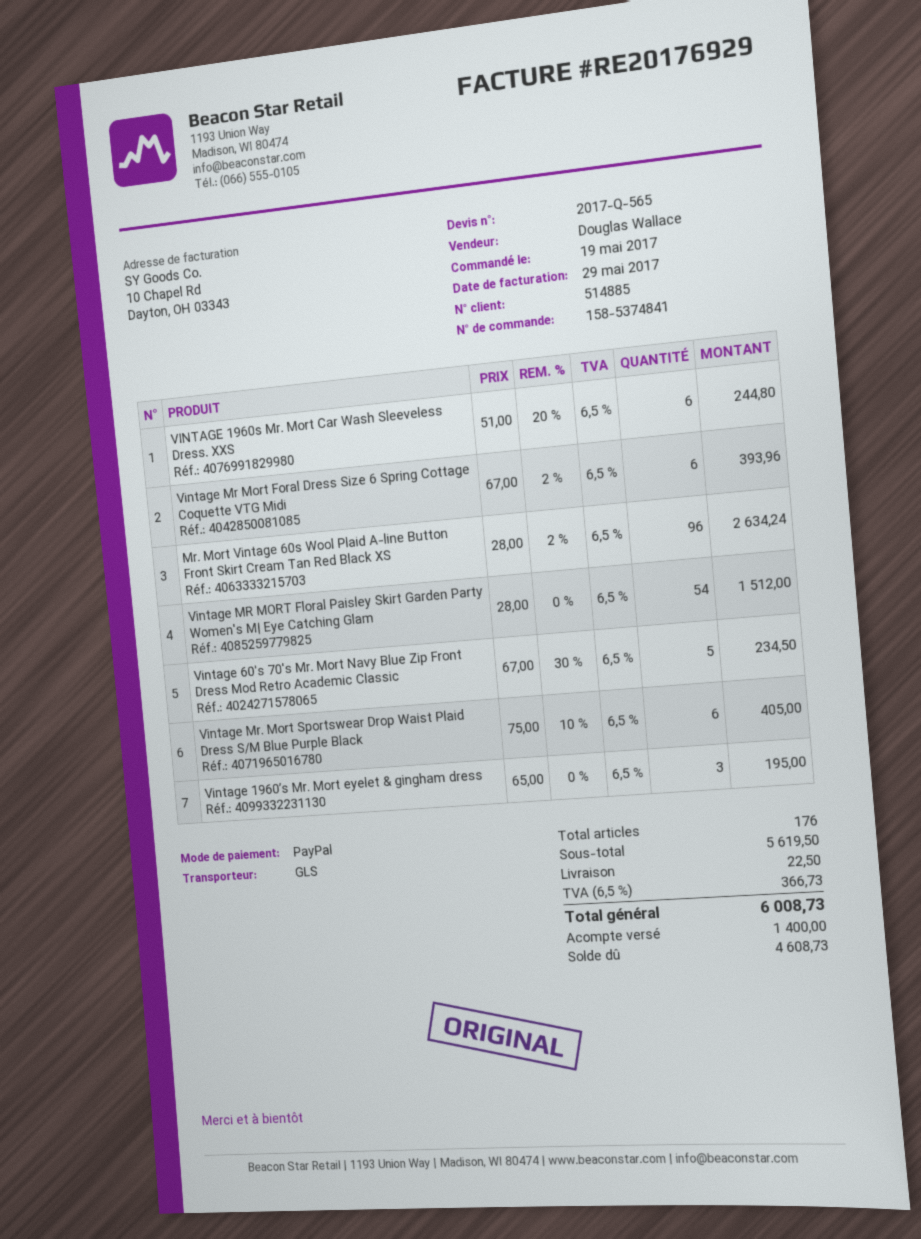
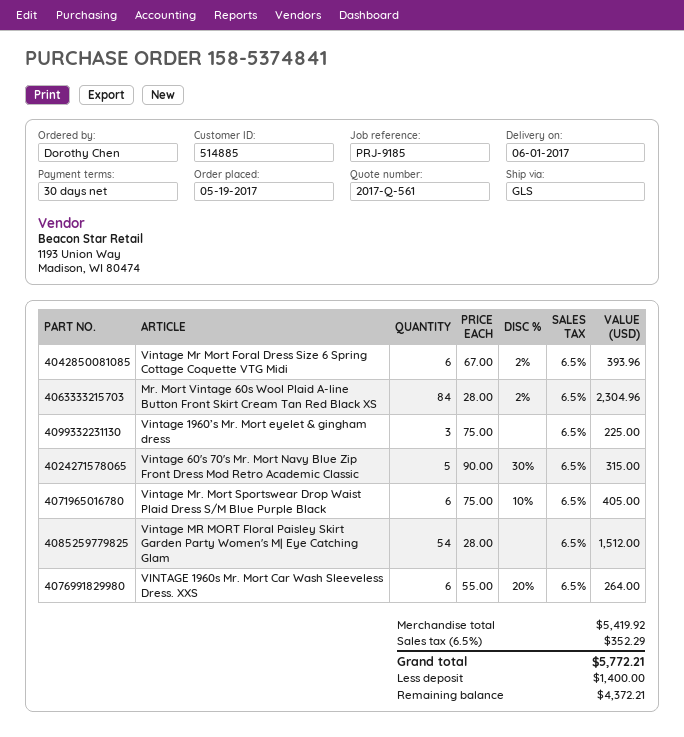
quote number: 2017-Q-565 -> 2017-Q-561
VINTAGE 1960s Mr. Mort Car Wash Sleeveless Dress. XXS: 6 x 51.00 - 20% = 244.80 -> 6 x 55.00 - 20% = 264.00
Mr. Mort Vintage 60s Wool Plaid A-line Button Front Skirt Cream Tan Red Black XS: 96 x 28.00 - 2% = 2634.24 -> 84 x 28.00 - 2% = 2304.96
Vintage 60's 70's Mr. Mort Navy Blue Zip Front Dress Mod Retro Academic Classic: 5 x 67.00 - 30% = 234.50 -> 5 x 90.00 - 30% = 315.00
Vintage 1960’s Mr. Mort eyelet & gingham dress: 3 x 65.00 = 195.00 -> 3 x 75.00 = 225.00
subtotal: 5619.50 -> 5419.92
shipping: 22.50 -> none
tax: 6.5% = 366.73 -> 6.5% = 352.29
total: 6008.73 -> 5772.21
balance: 4608.73 -> 4372.21

